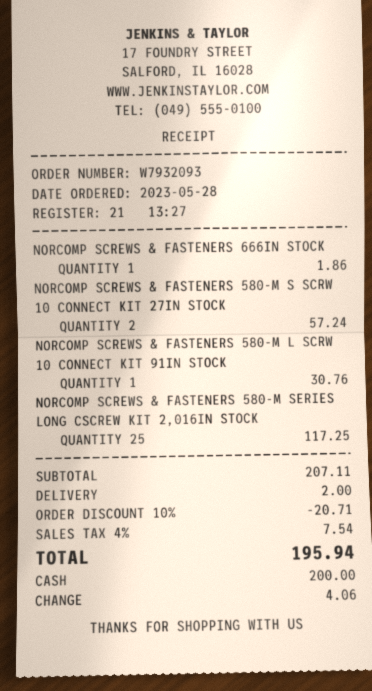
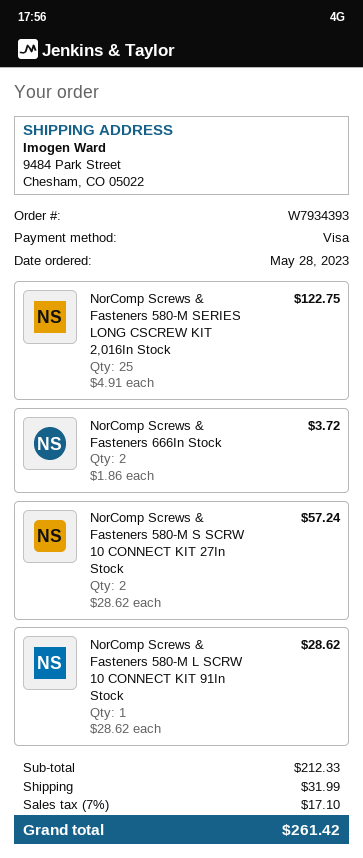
order number: W7932093 -> W7934393
payment method: cash -> Visa
NORCOMP SCREWS & FASTENERS 666IN STOCK: 1 for 1.86 -> 2 for 3.72
NORCOMP SCREWS & FASTENERS 580-M L SCRW 10 CONNECT KIT 91IN STOCK: 1 for 30.76 -> 1 for 28.62
NORCOMP SCREWS & FASTENERS 580-M SERIES LONG CSCREW KIT 2,016IN STOCK: 25 for 117.25 -> 25 for 122.75
subtotal: 207.11 -> 212.33
discount: 10% = 20.71 -> none
shipping: 2.00 -> 31.99
tax: 4% = 7.54 -> 7% = 17.10
total: 195.94 -> 261.42

